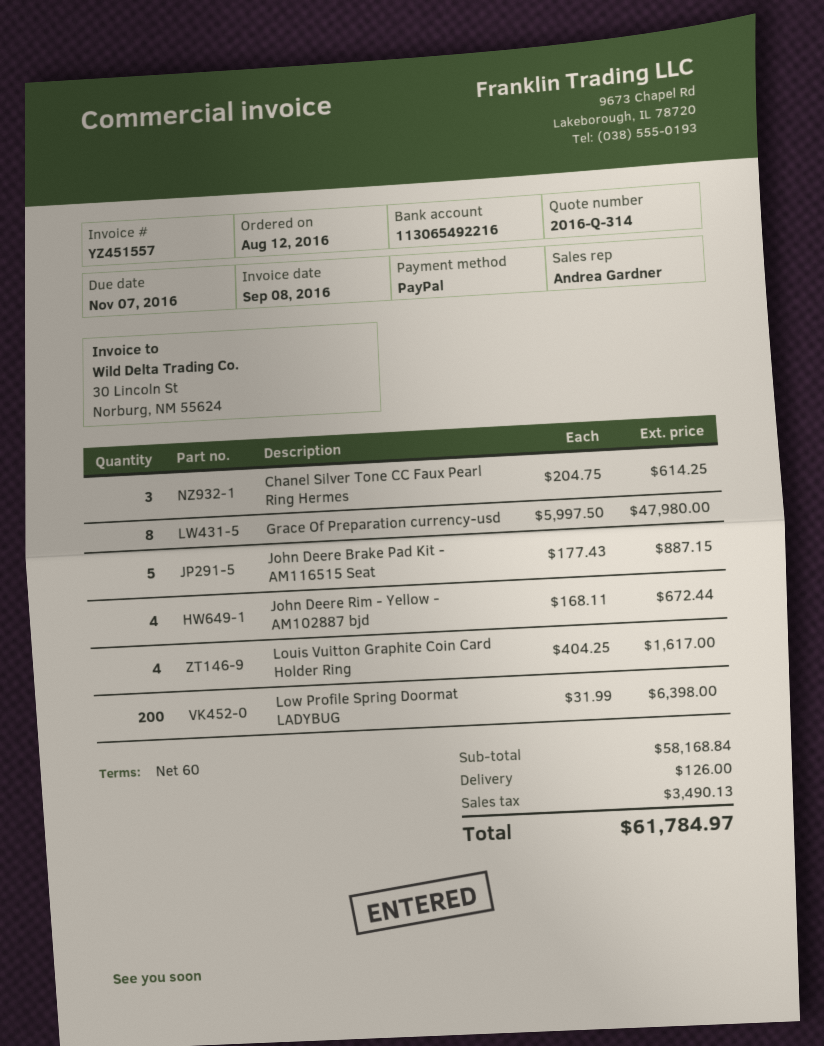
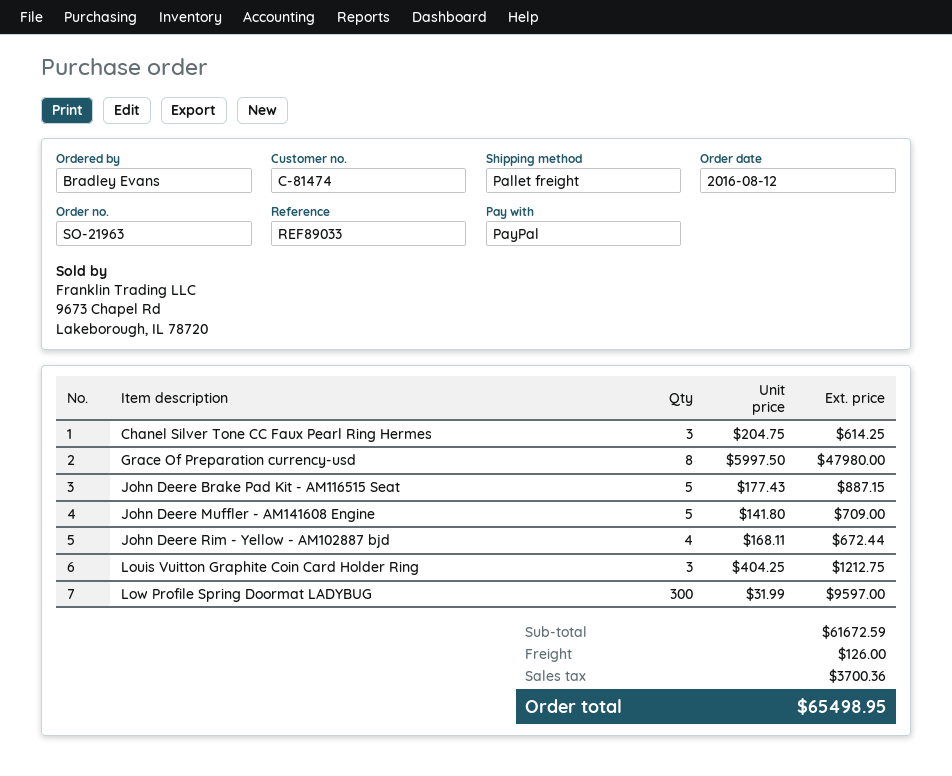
Louis Vuitton Graphite Coin Card Holder Ring: 4 x 404.25 = 1617.00 -> 3 x 404.25 = 1212.75
Low Profile Spring Doormat LADYBUG: 200 x 31.99 = 6398.00 -> 300 x 31.99 = 9597.00
John Deere Muffler - AM141608 Engine: none -> 5 x 141.80 = 709.00
subtotal: 58168.84 -> 61672.59
tax: 3490.13 -> 3700.36
total: 61784.97 -> 65498.95

